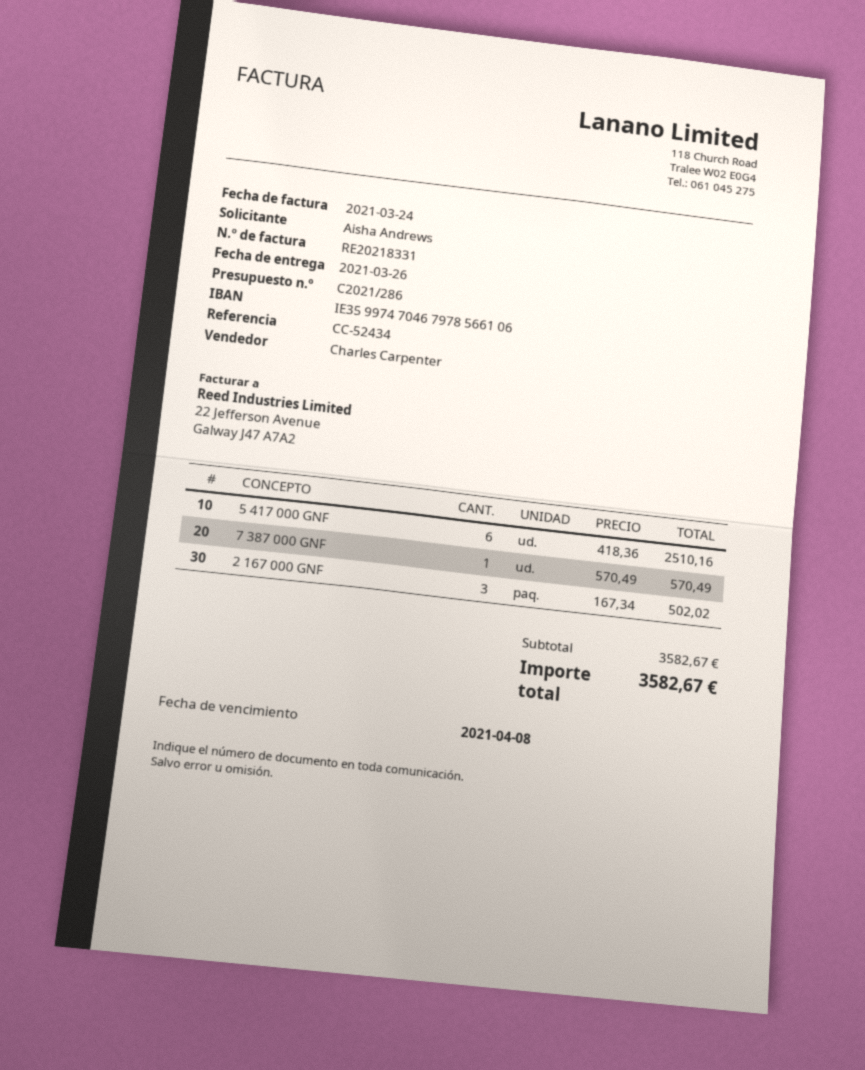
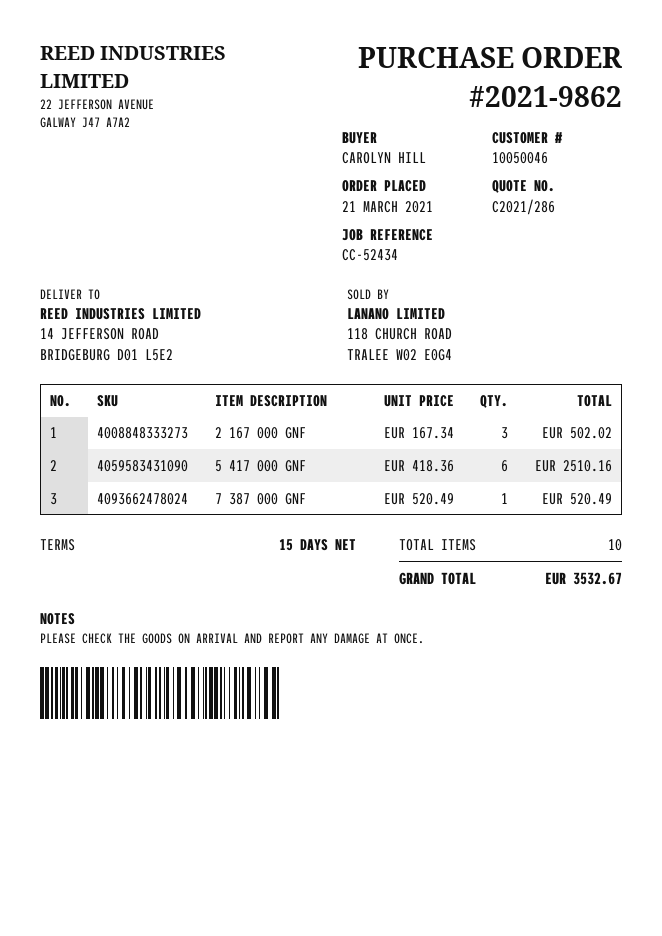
ordered by: Aisha Andrews -> CAROLYN HILL
7 387 000 GNF: 1 x 570.49 = 570.49 -> 1 x 520.49 = 520.49
total: 3582.67 -> 3532.67

